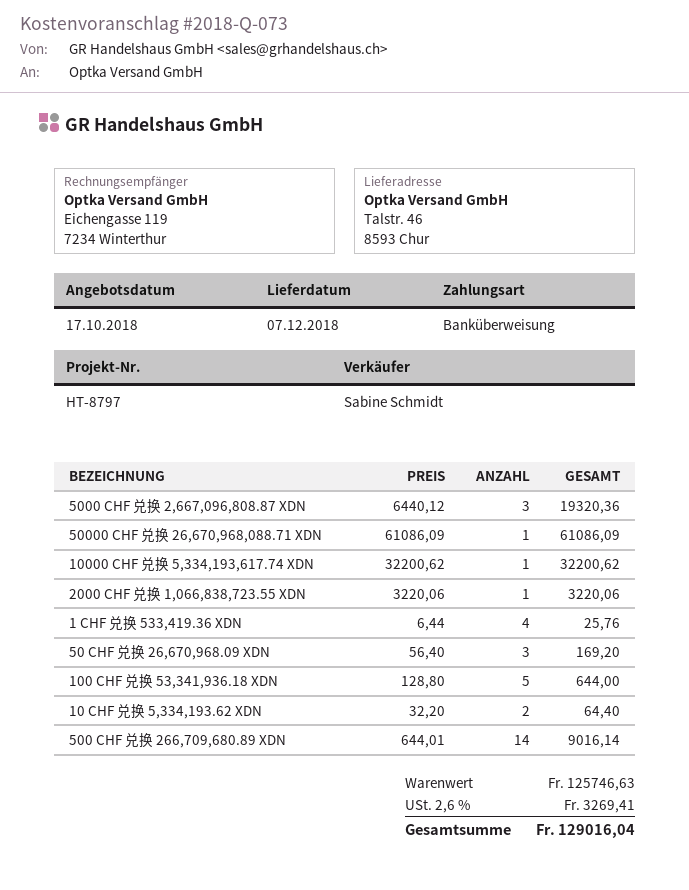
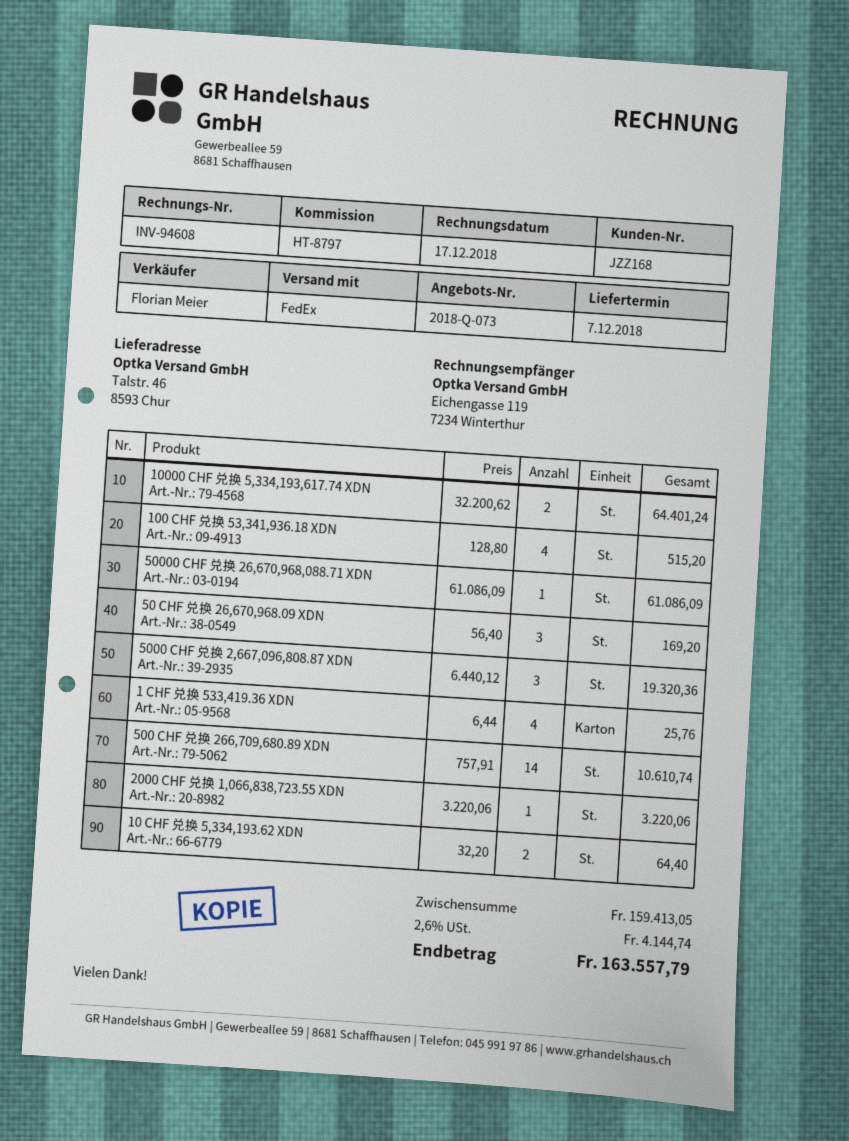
sales rep: Sabine Schmidt -> Florian Meier
10000 CHF 兑换 5,334,193,617.74 XDN: 1 x 32200.62 = 32200.62 -> 2 x 32200.62 = 64401.24
100 CHF 兑换 53,341,936.18 XDN: 5 x 128.80 = 644.00 -> 4 x 128.80 = 515.20
500 CHF 兑换 266,709,680.89 XDN: 14 x 644.01 = 9016.14 -> 14 x 757.91 = 10610.74
subtotal: 125746.63 -> 159413.05
tax: 2.6% = 3269.41 -> 2.6% = 4144.74
total: 129016.04 -> 163557.79

